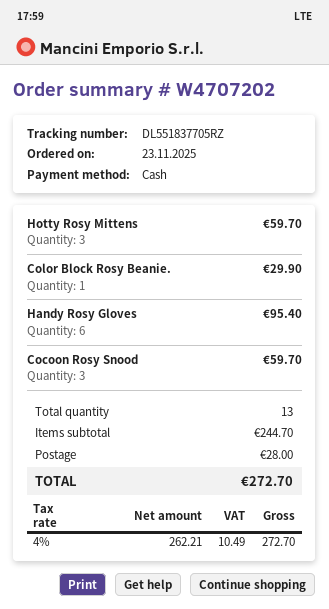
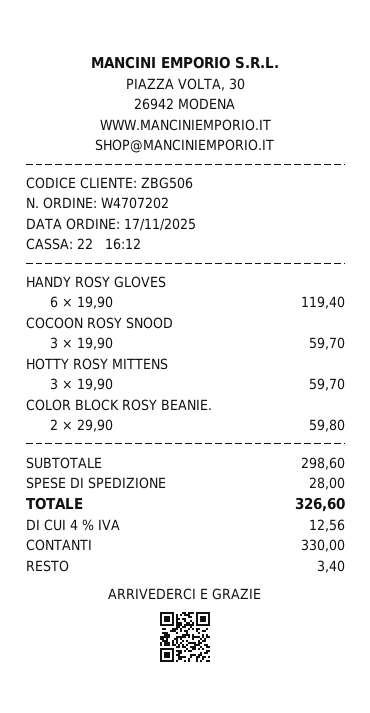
order date: 2025-11-23 -> 2025-11-17
Color Block Rosy Beanie.: 1 for 29.90 -> 2 for 59.80
Handy Rosy Gloves: 6 for 95.40 -> 6 for 119.40
subtotal: 244.70 -> 298.60
tax: 4% = 10.49 -> 4% = 12.56
total: 272.70 -> 326.60

